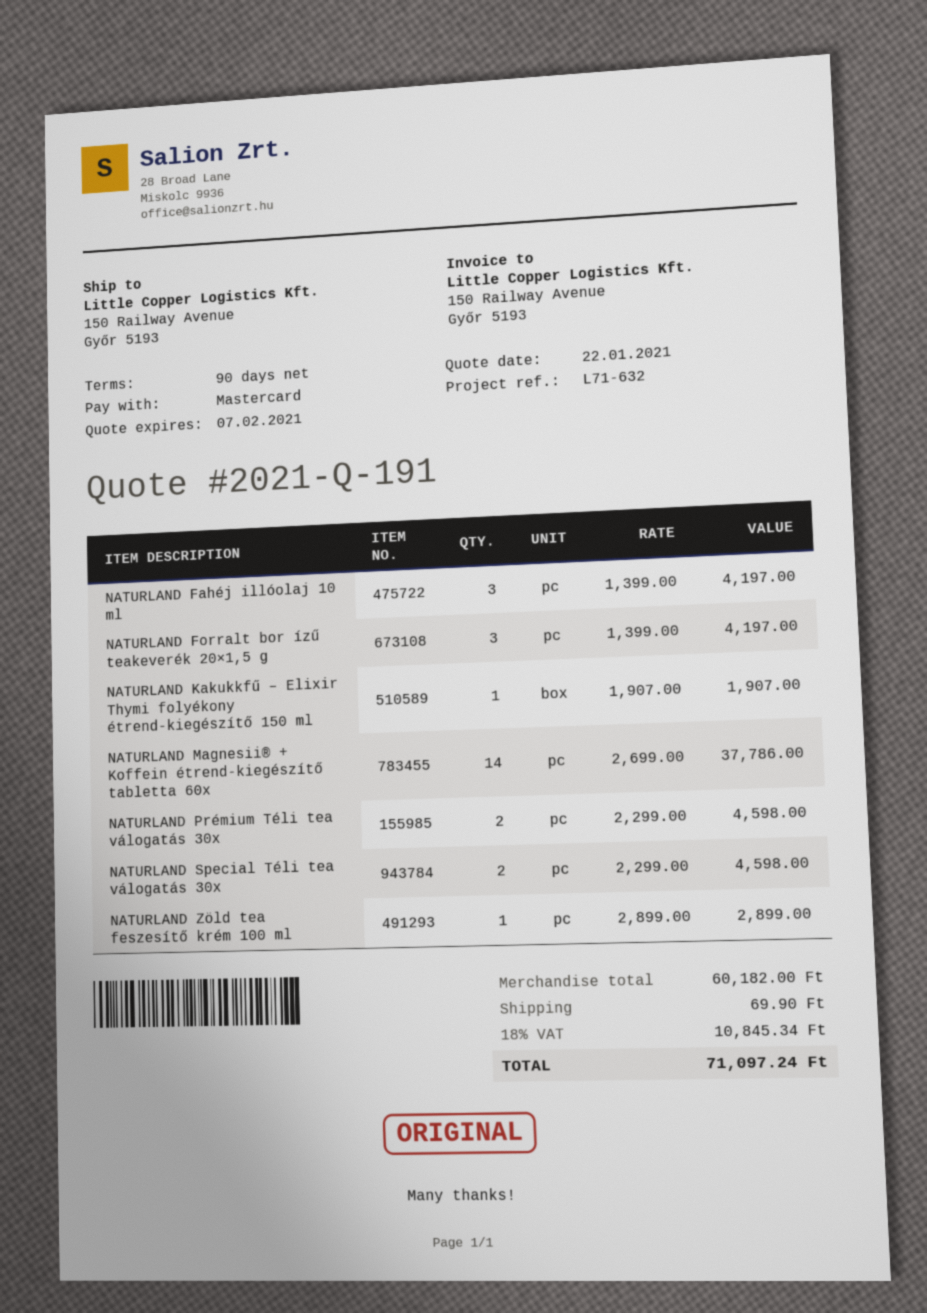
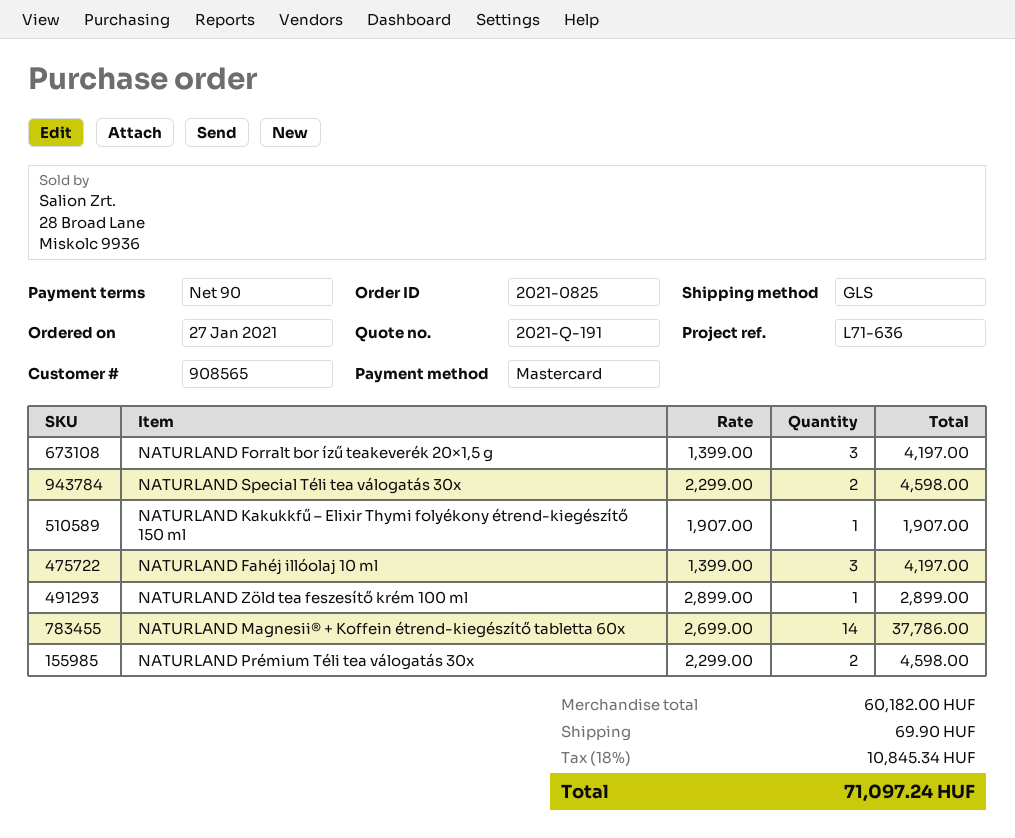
reference: L71-632 -> L71-636

